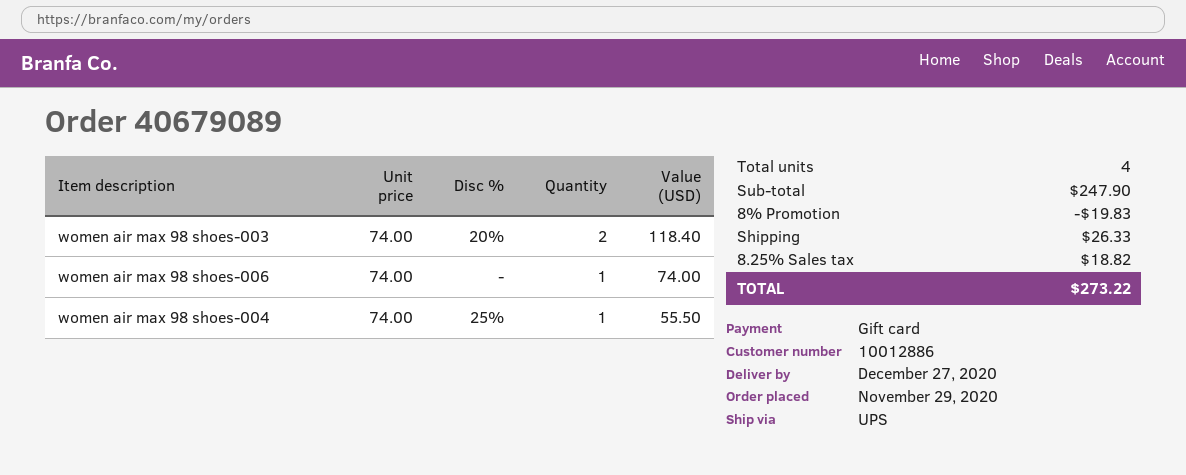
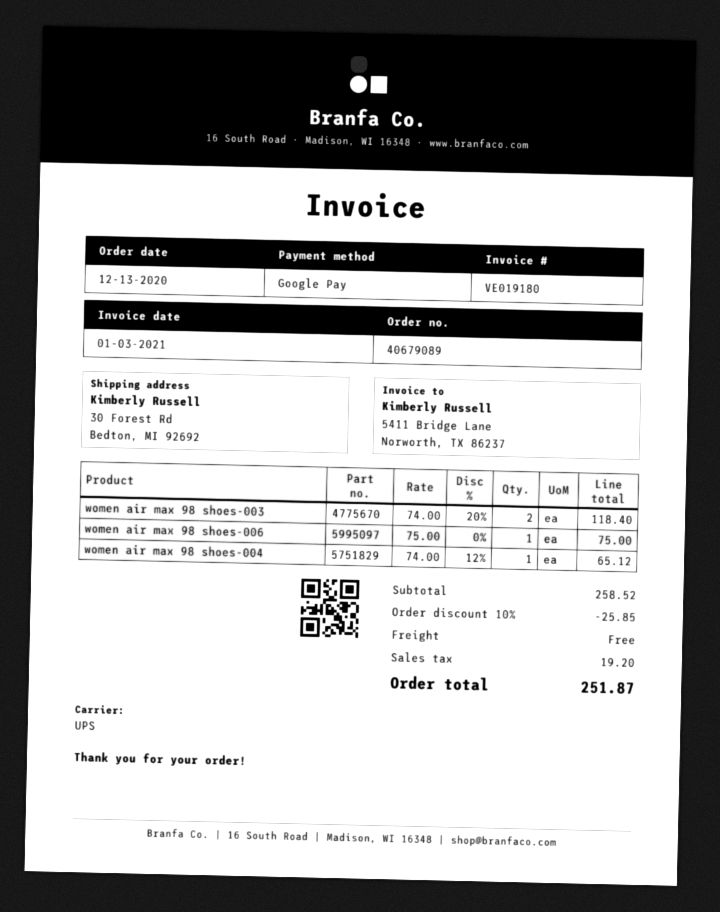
order date: 2020-11-29 -> 2020-12-13
payment method: gift card -> Google Pay
women air max 98 shoes-006: 1 x 74.00 = 74.00 -> 1 x 75.00 = 75.00
women air max 98 shoes-004: 1 x 74.00 - 25% = 55.50 -> 1 x 74.00 - 12% = 65.12
subtotal: 247.90 -> 258.52
discount: 8% = 19.83 -> 10% = 25.85
shipping: 26.33 -> 0.00
tax: 18.82 -> 19.20
total: 273.22 -> 251.87

